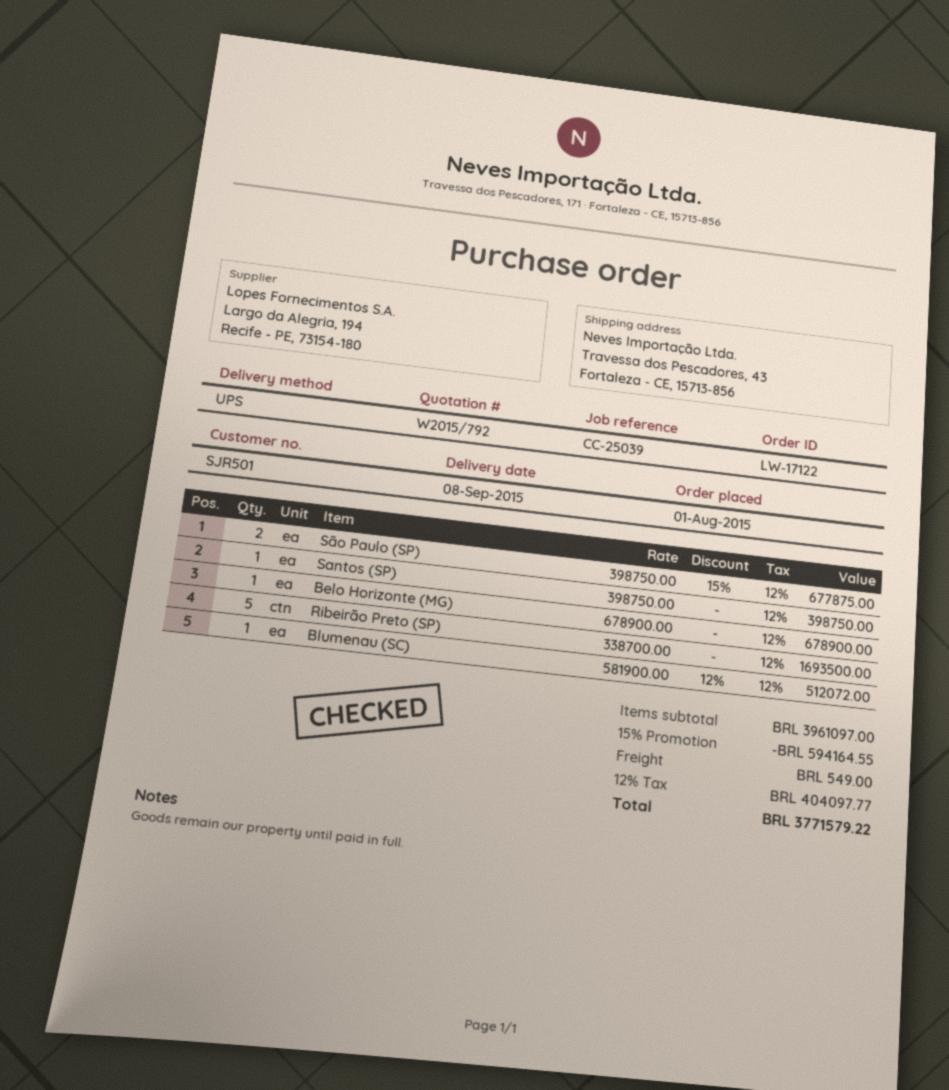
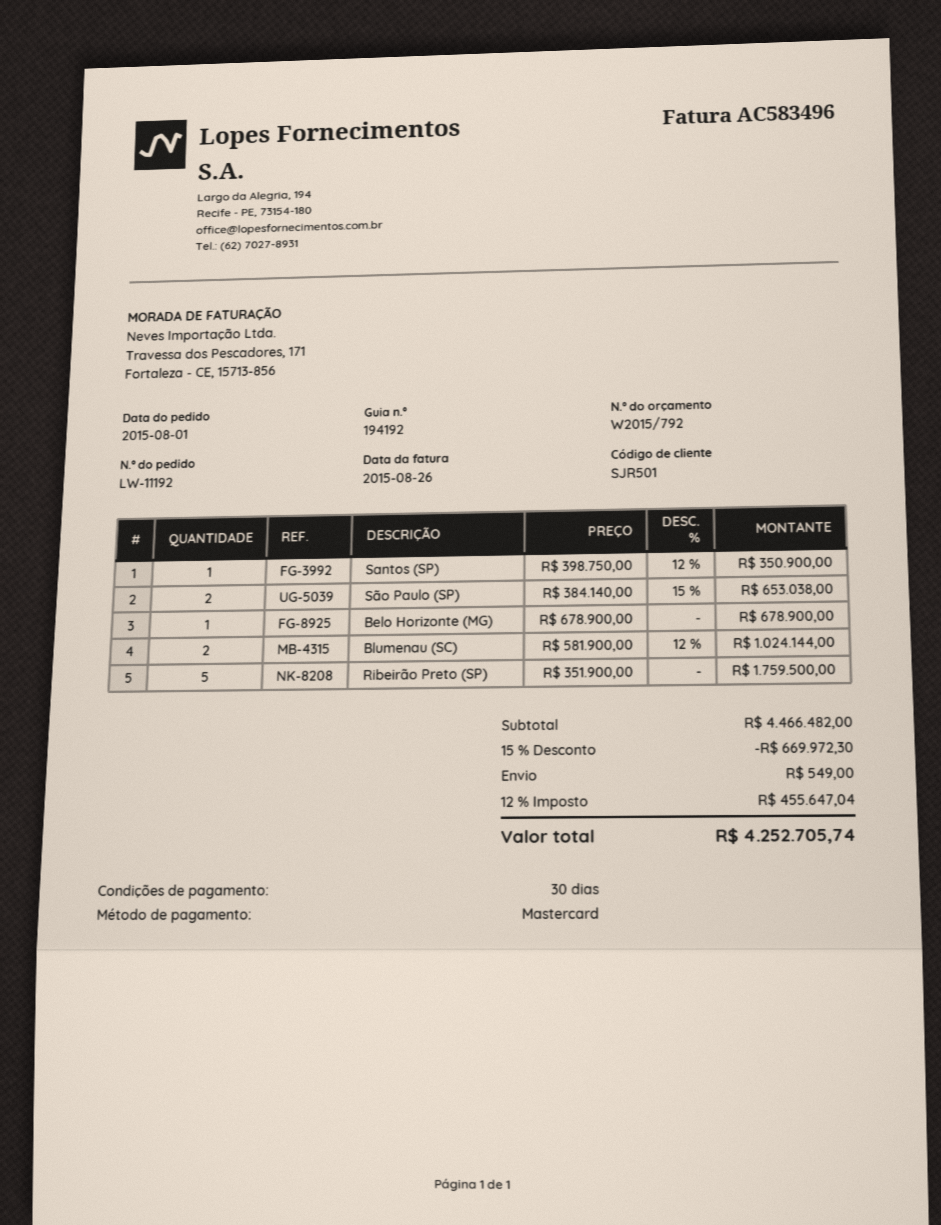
order number: LW-17122 -> LW-11192
São Paulo (SP): 2 x 398750.00 - 15% = 677875.00 -> 2 x 384140.00 - 15% = 653038.00
Santos (SP): 1 x 398750.00 = 398750.00 -> 1 x 398750.00 - 12% = 350900.00
Ribeirão Preto (SP): 5 x 338700.00 = 1693500.00 -> 5 x 351900.00 = 1759500.00
Blumenau (SC): 1 x 581900.00 - 12% = 512072.00 -> 2 x 581900.00 - 12% = 1024144.00
subtotal: 3961097.00 -> 4466482.00
discount: 15% = 594164.55 -> 15% = 669972.30
tax: 12% = 404097.77 -> 12% = 455647.04
total: 3771579.22 -> 4252705.74

